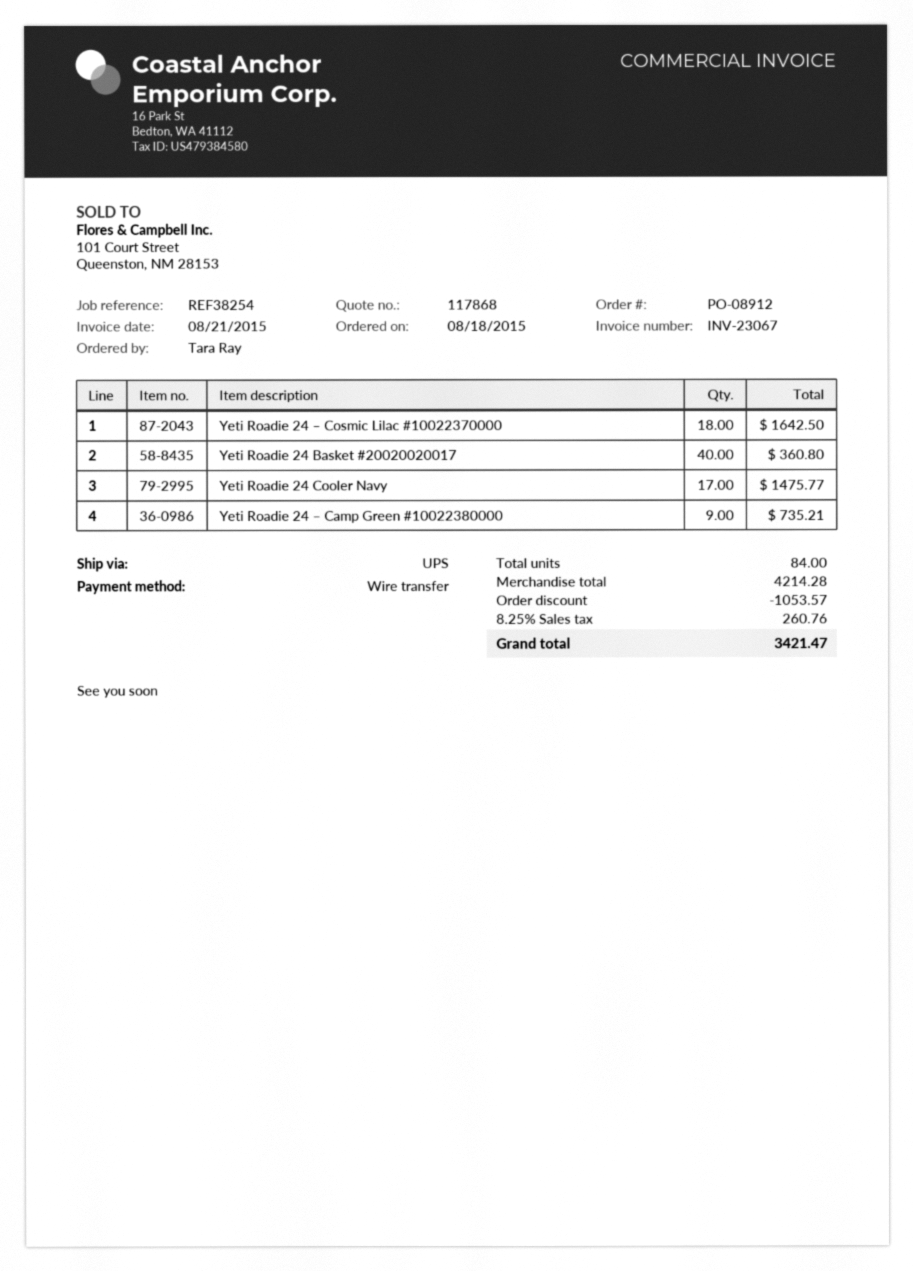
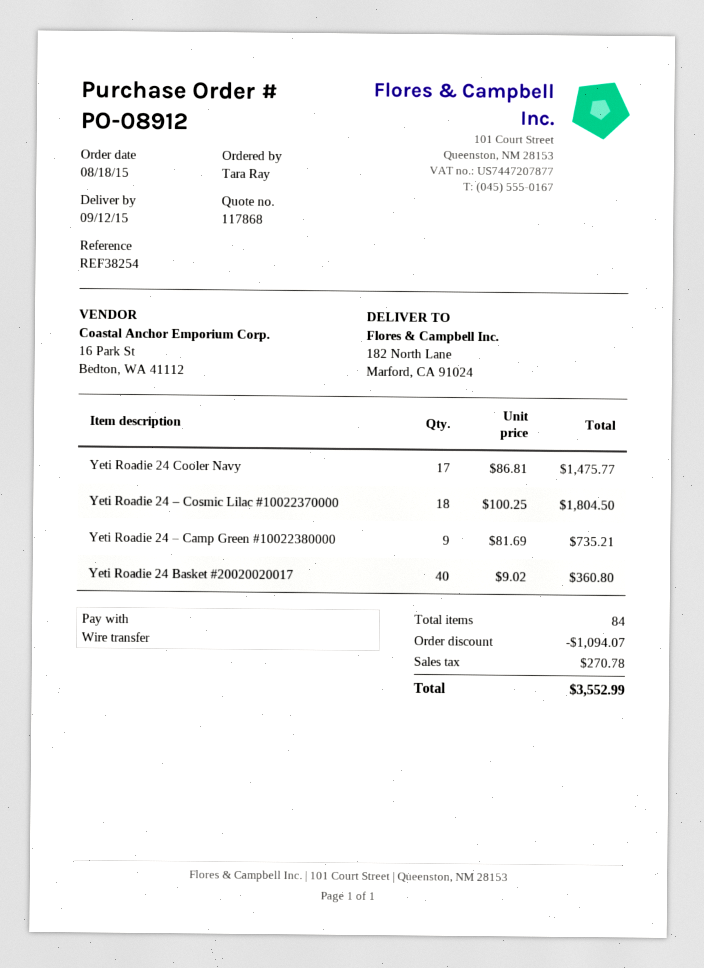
Yeti Roadie 24 – Cosmic Lilac #10022370000: 18 for 1642.50 -> 18 for 1804.50
discount: 1053.57 -> 1094.07
tax: 260.76 -> 270.78
total: 3421.47 -> 3552.99

